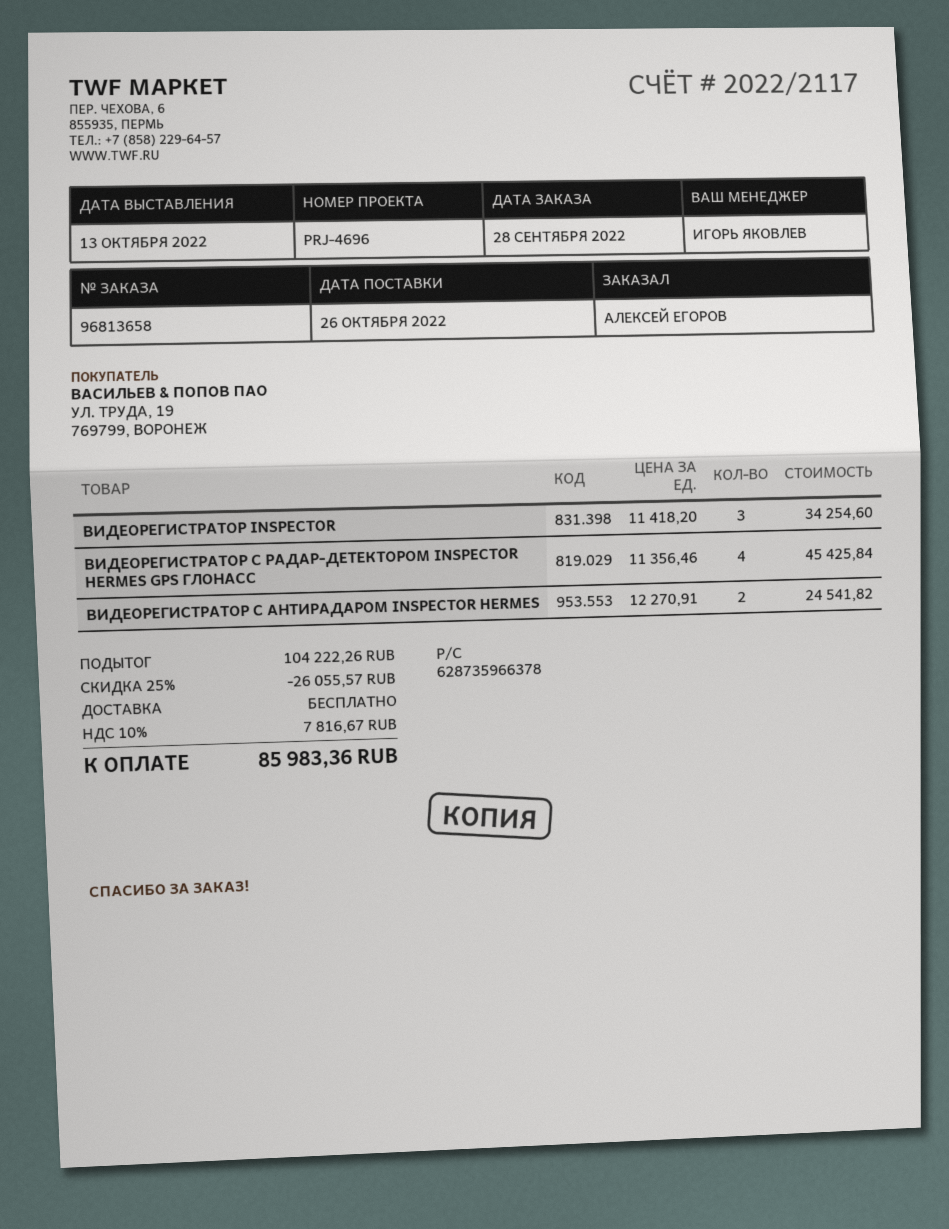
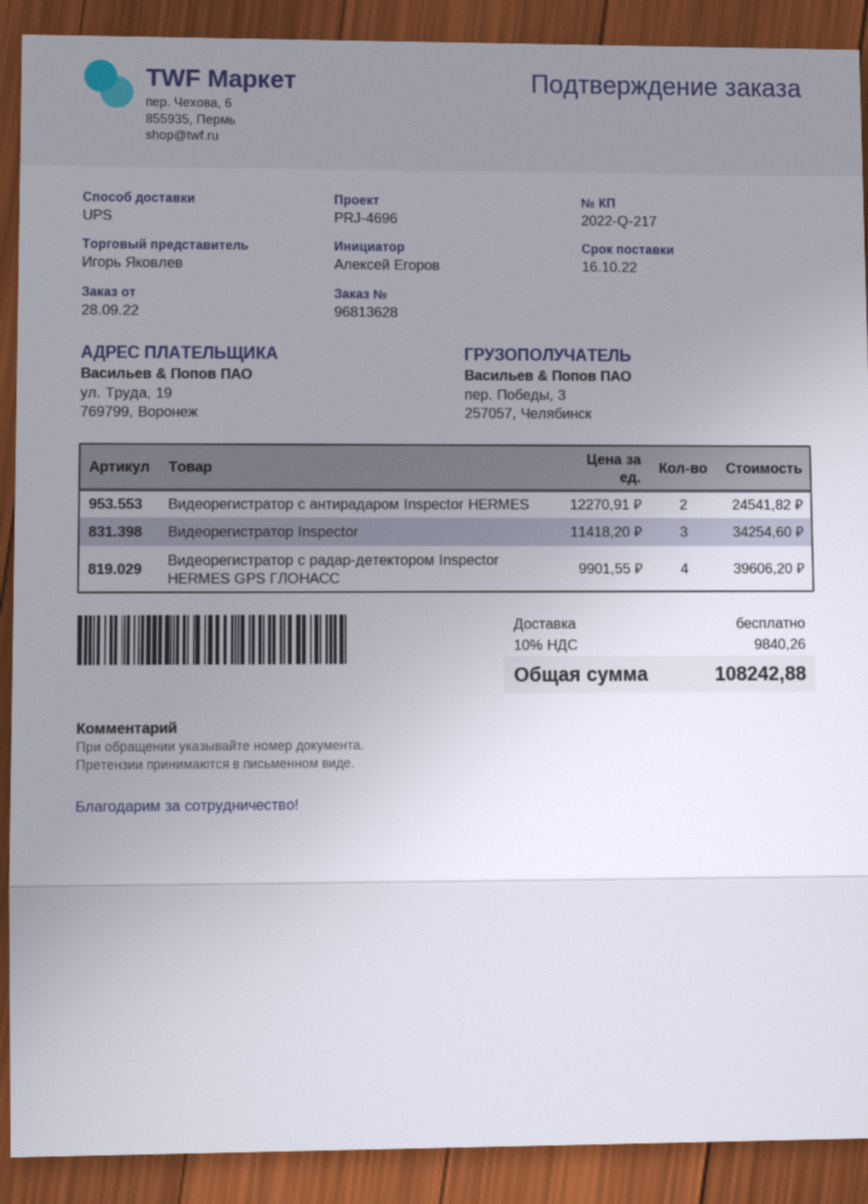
order number: 96813658 -> 96813628
delivery date: 2022-10-26 -> 2022-10-16
ВИДЕОРЕГИСТРАТОР С РАДАР-ДЕТЕКТОРОМ INSPECTOR HERMES GPS ГЛОНАСС: 4 x 11356.46 = 45425.84 -> 4 x 9901.55 = 39606.20
discount: 25% = 26055.57 -> none
tax: 10% = 7816.67 -> 10% = 9840.26
total: 85983.36 -> 108242.88

